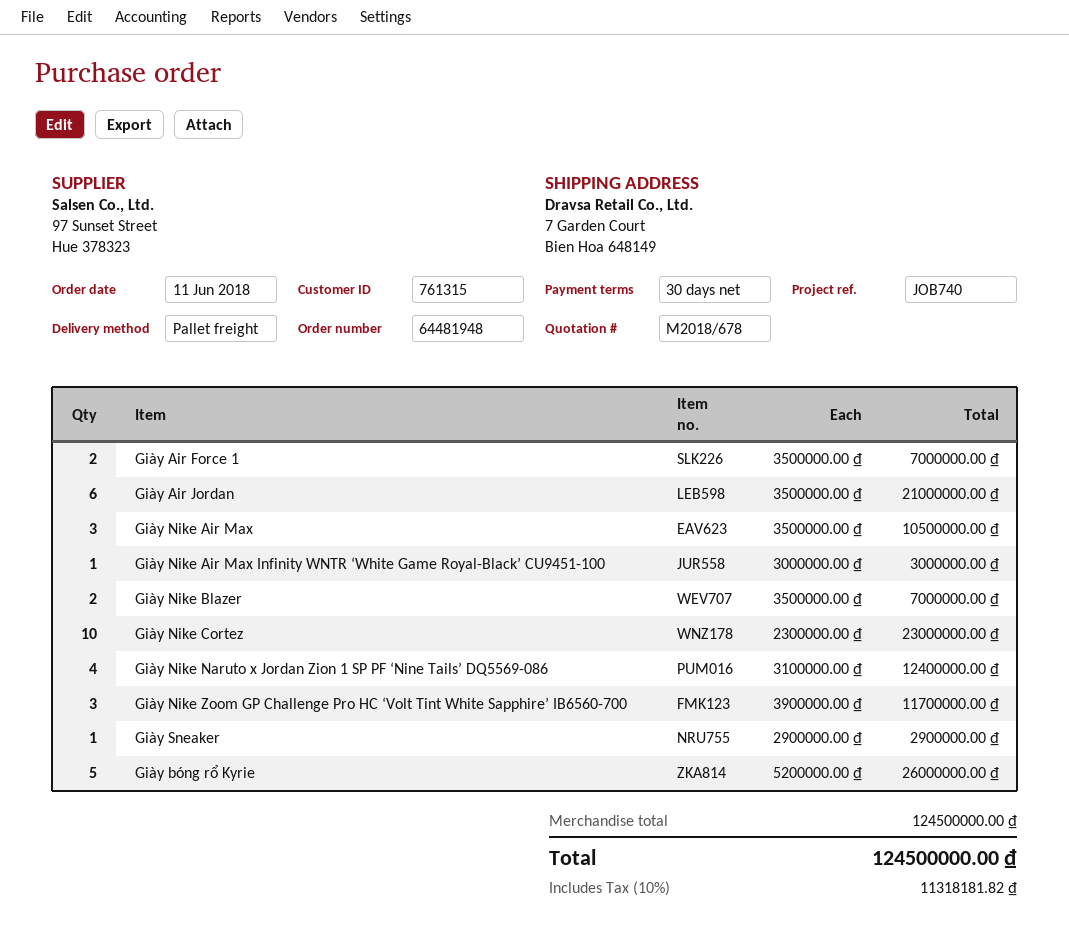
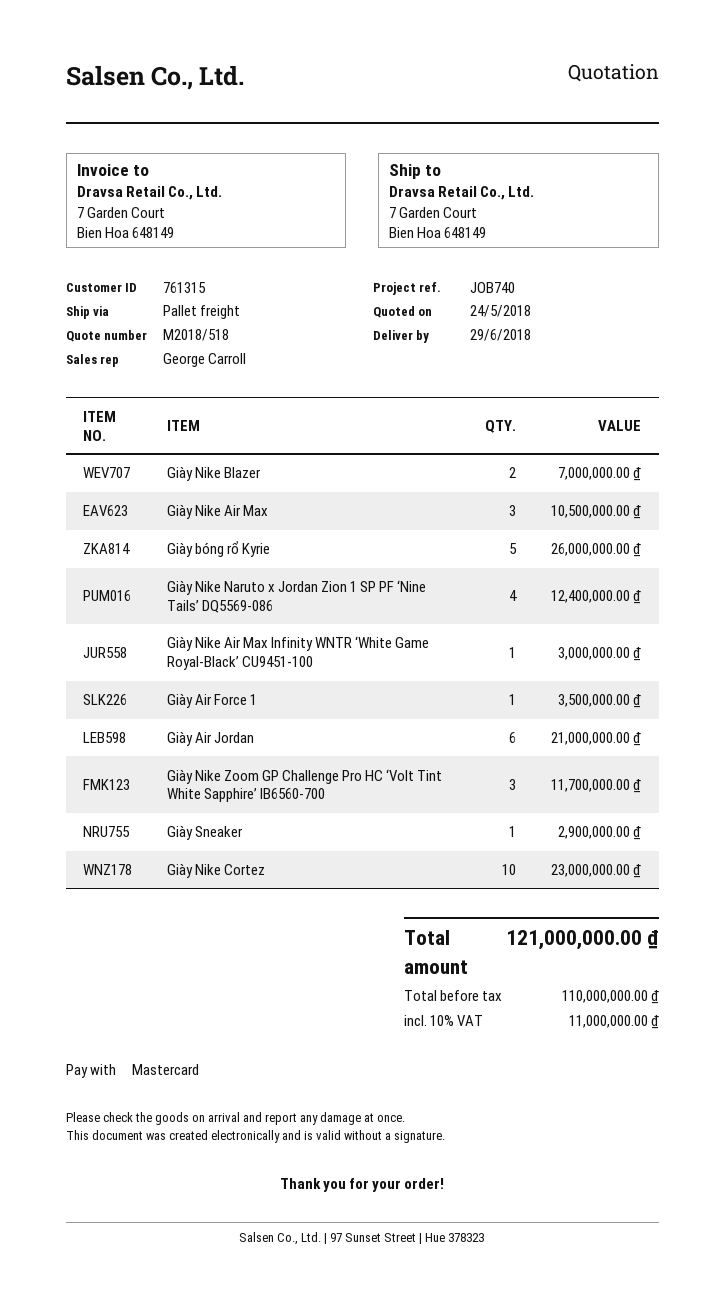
quote number: M2018/678 -> M2018/518
Giày Air Force 1: 2 for 7000000.00 -> 1 for 3500000.00
tax: 10% = 11318181.82 -> 10% = 11000000.00
total: 124500000.00 -> 121000000.00

